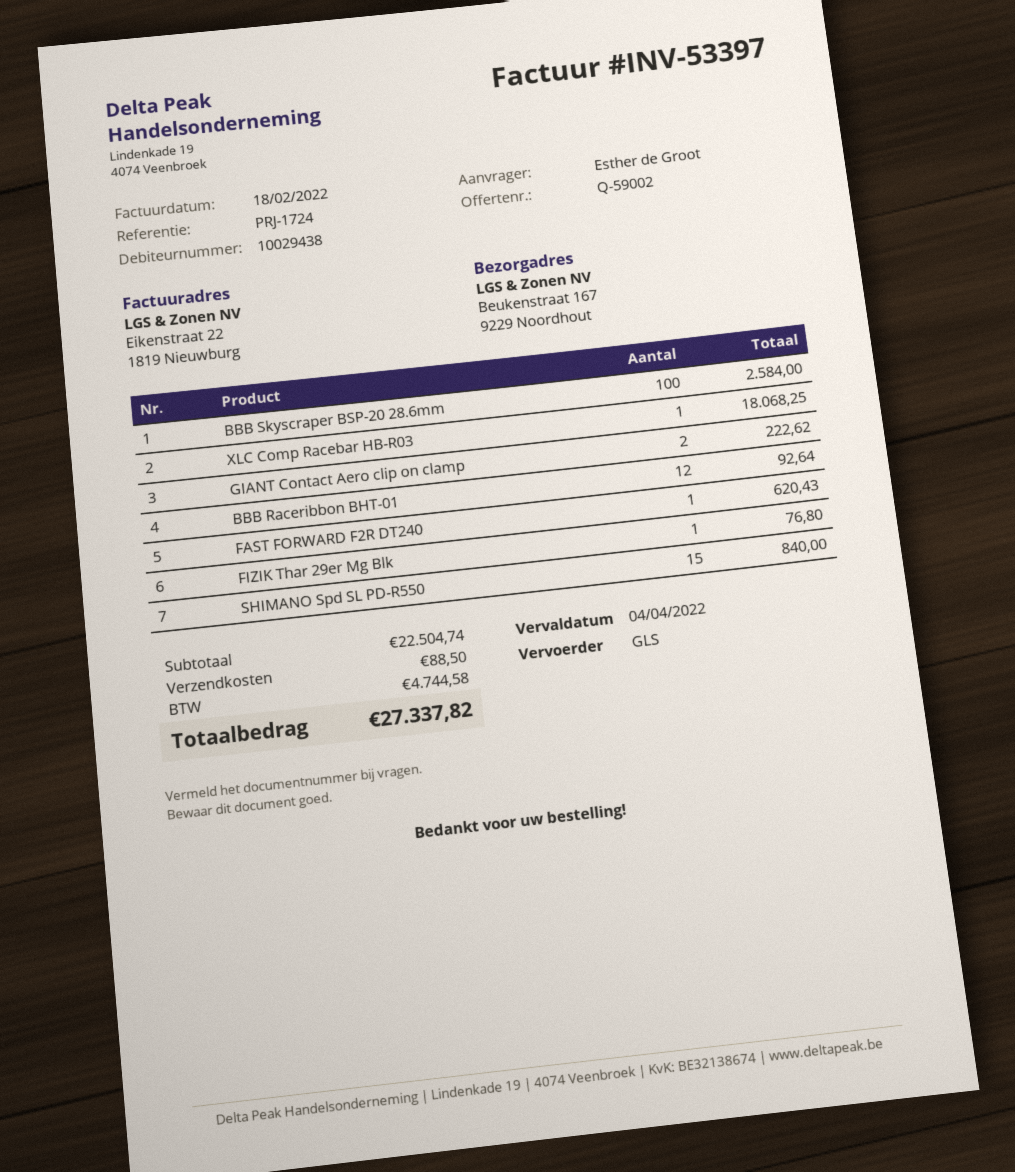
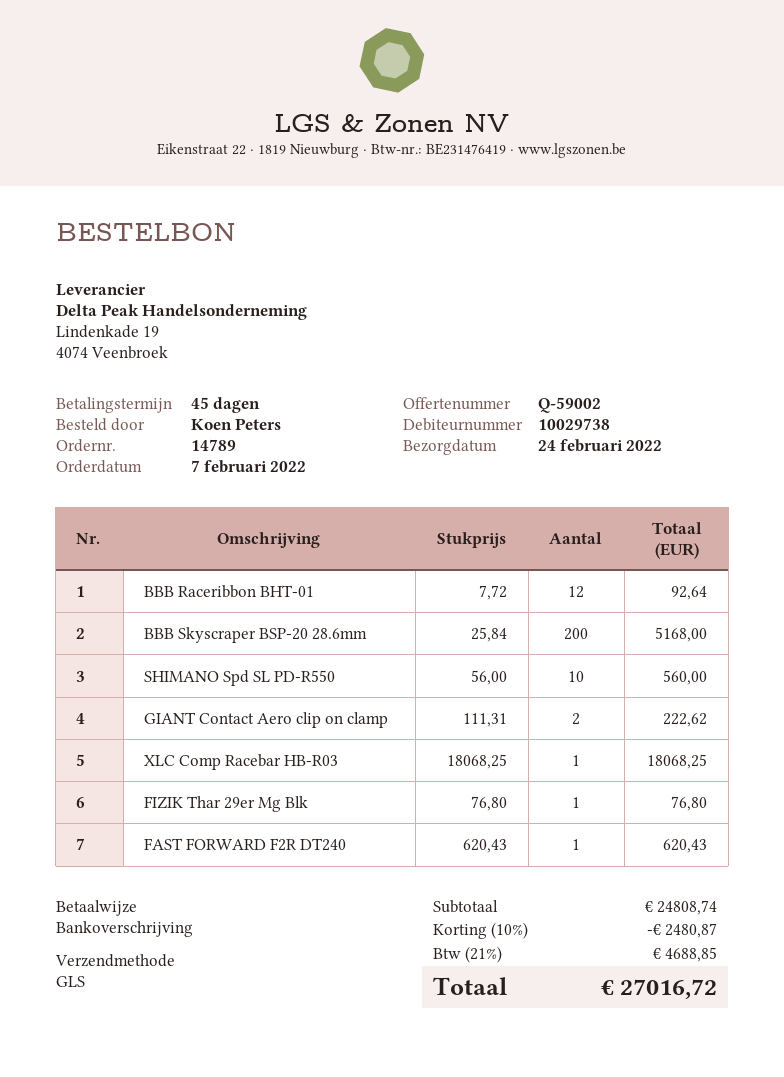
customer number: 10029438 -> 10029738
ordered by: Esther de Groot -> Koen Peters
BBB Skyscraper BSP-20 28.6mm: 100 for 2584.00 -> 200 for 5168.00
SHIMANO Spd SL PD-R550: 15 for 840.00 -> 10 for 560.00
subtotal: 22504.74 -> 24808.74
discount: none -> 10% = 2480.87
shipping: 88.50 -> none
tax: 4744.58 -> 4688.85
total: 27337.82 -> 27016.72

